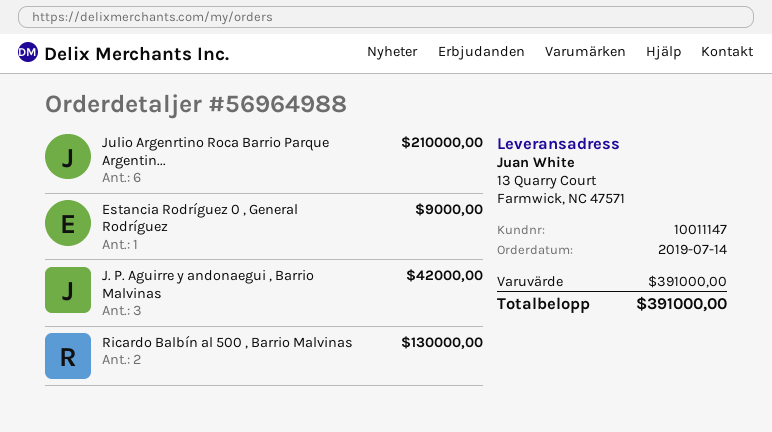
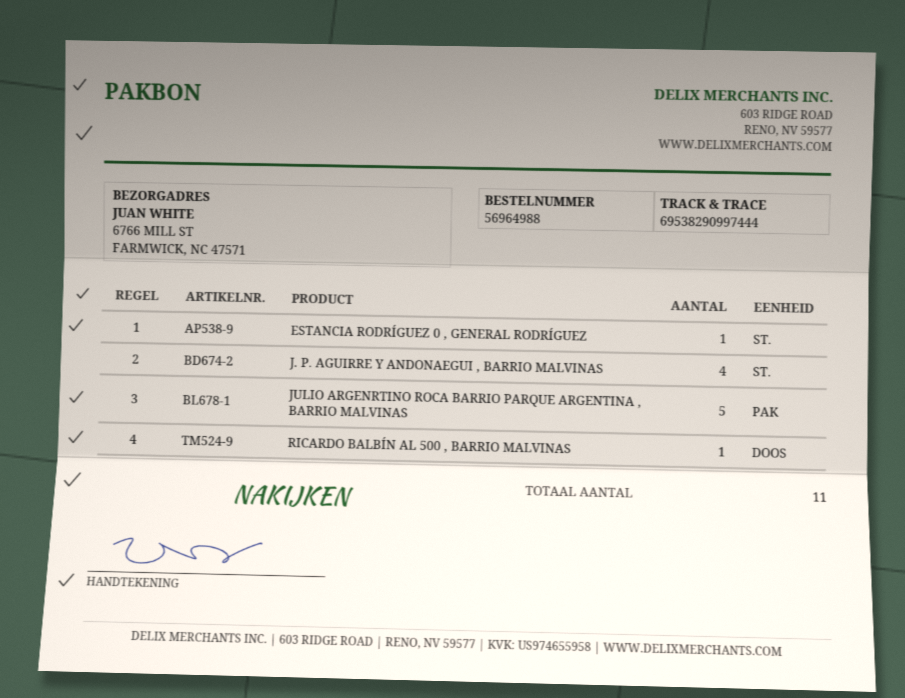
ship to: 13 Quarry Court, Farmwick, NC 47571 -> 6766 MILL ST, FARMWICK, NC 47571
Julio Argenrtino Roca Barrio Parque Argentin...: 6 -> 5
J. P. Aguirre y andonaegui , Barrio Malvinas: 3 -> 4
Ricardo Balbín al 500 , Barrio Malvinas: 2 -> 1

